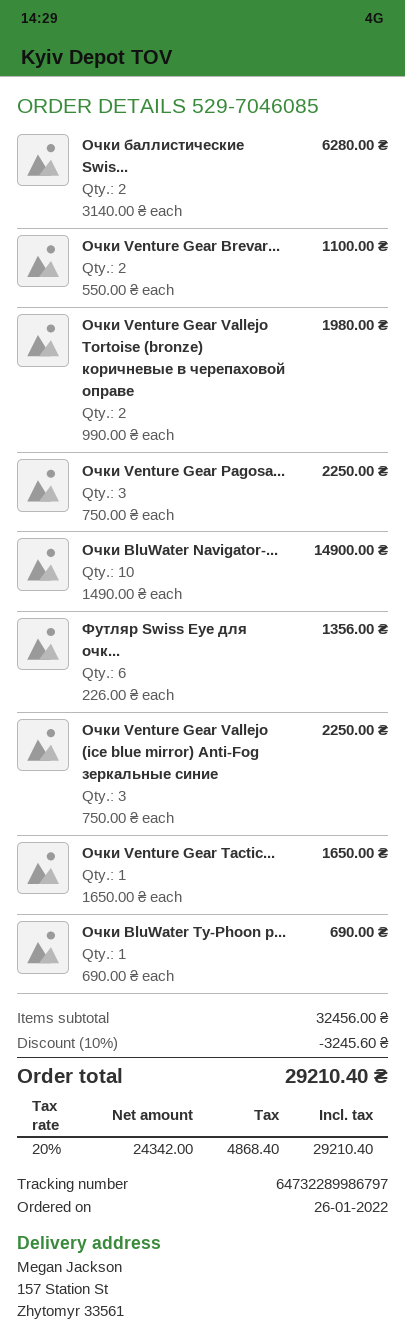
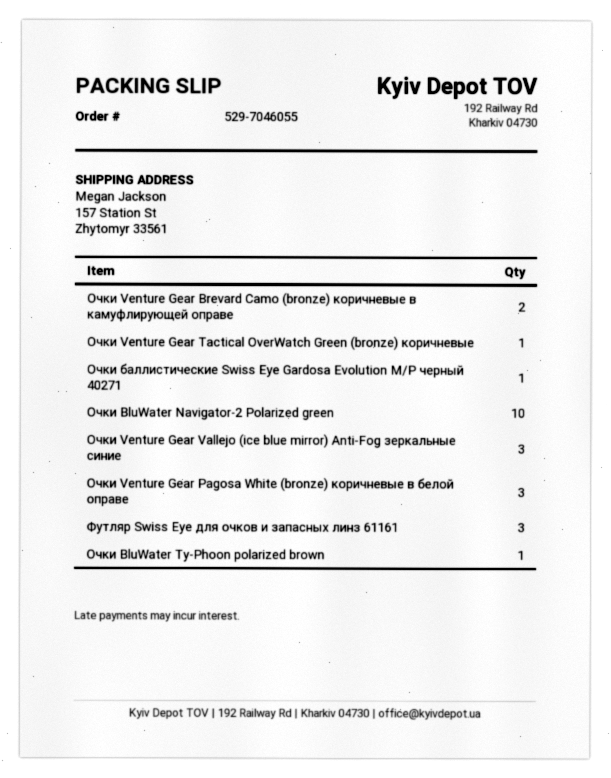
order number: 529-7046085 -> 529-7046055
Очки баллистические Swis...: 2 -> 1
Очки Venture Gear Vallejo Tortoise (bronze) коричневые в черепаховой оправе: 2 -> none
Футляр Swiss Eye для очк...: 6 -> 3

